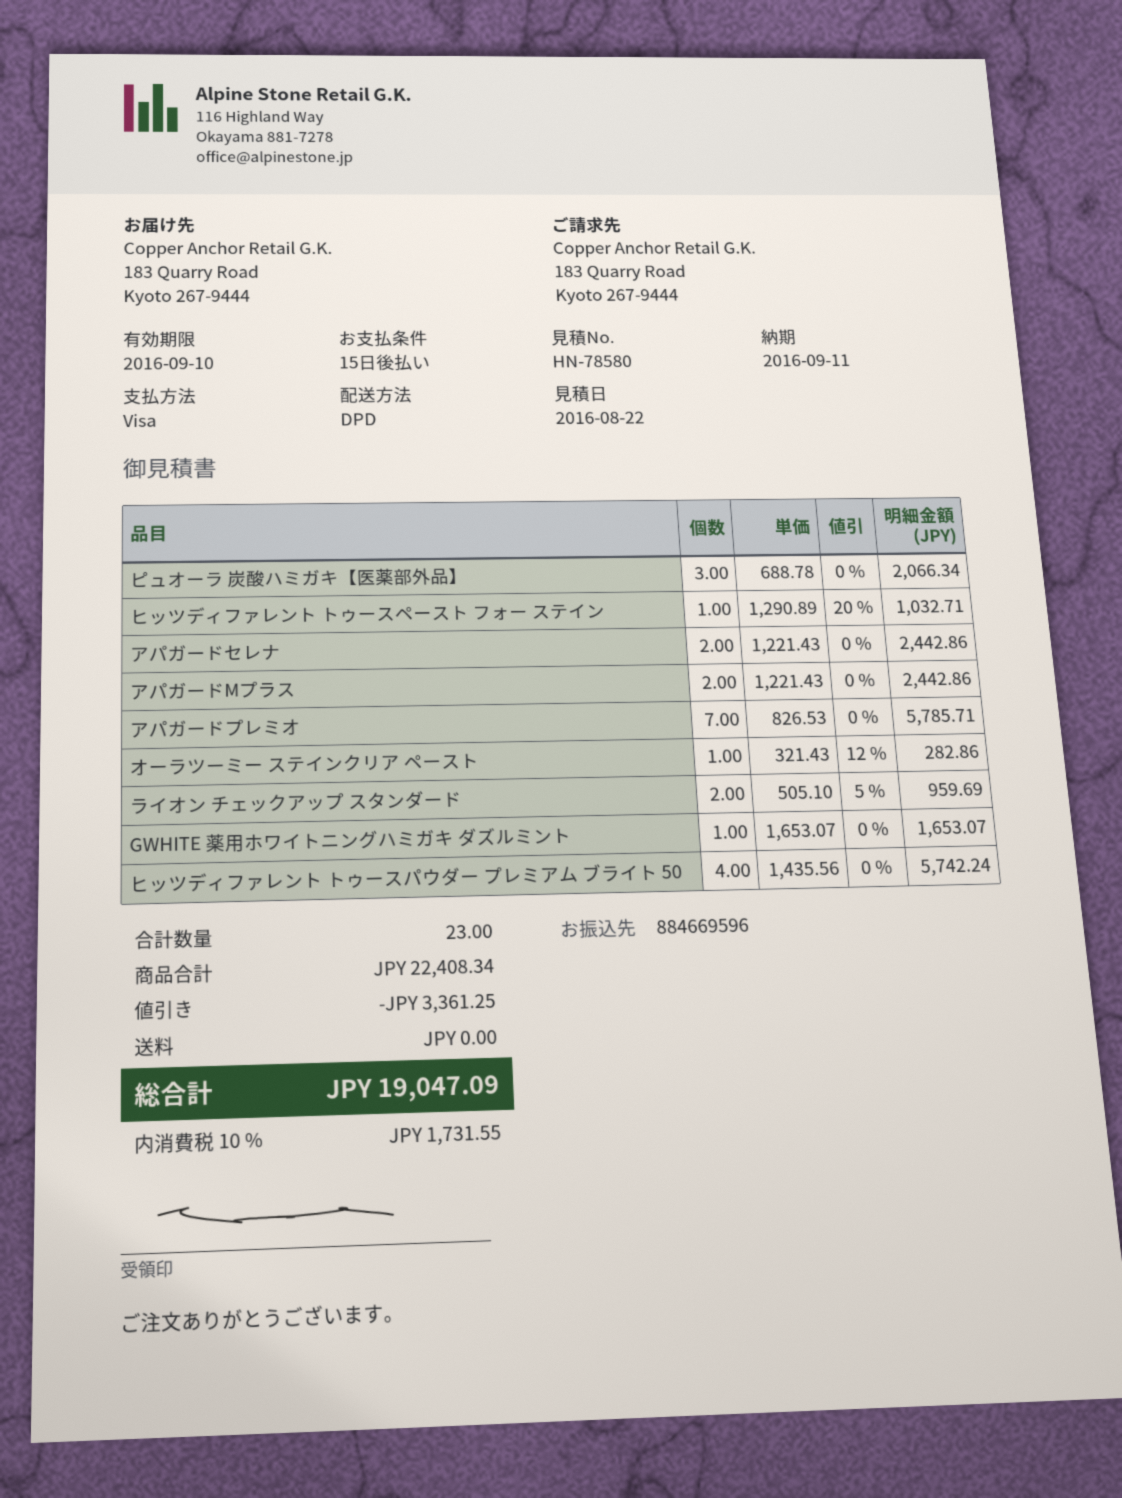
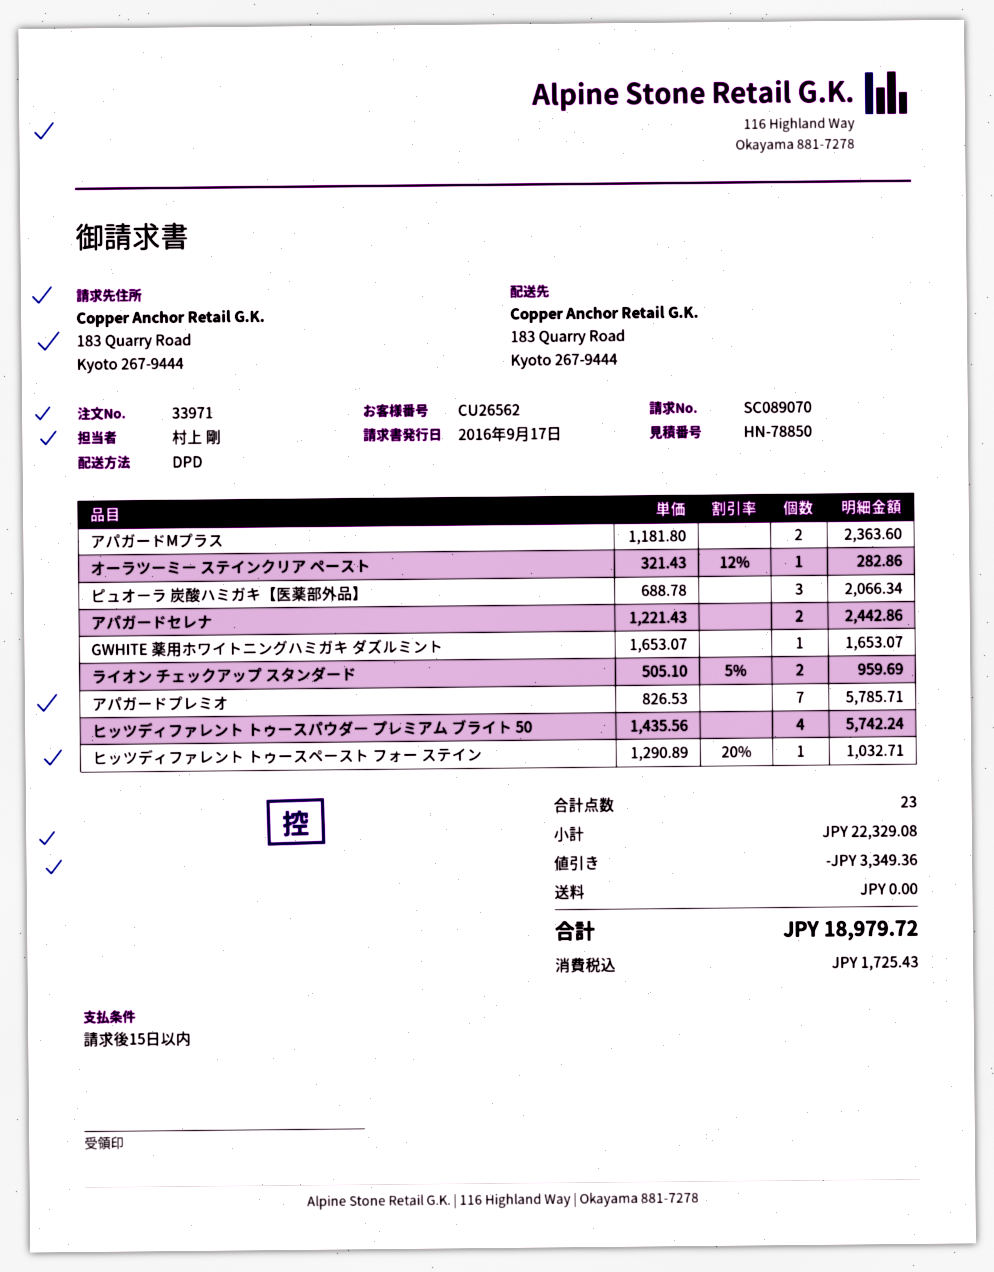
quote number: HN-78580 -> HN-78850
アパガードMプラス: 2 x 1221.43 = 2442.86 -> 2 x 1181.80 = 2363.60
subtotal: 22408.34 -> 22329.08
discount: 3361.25 -> 3349.36
tax: 1731.55 -> 1725.43
total: 19047.09 -> 18979.72

